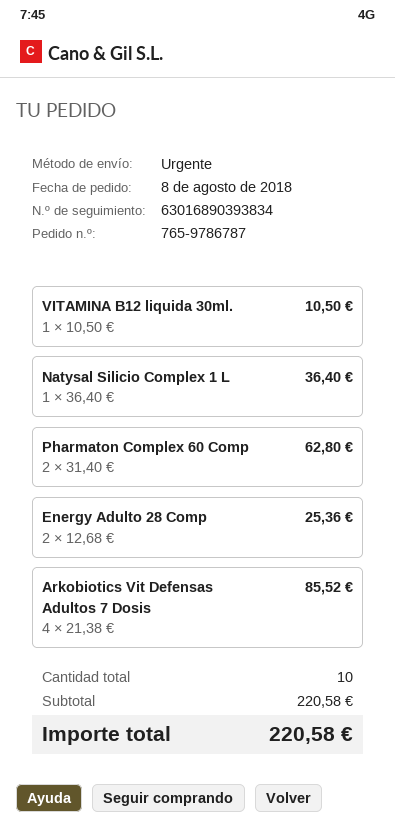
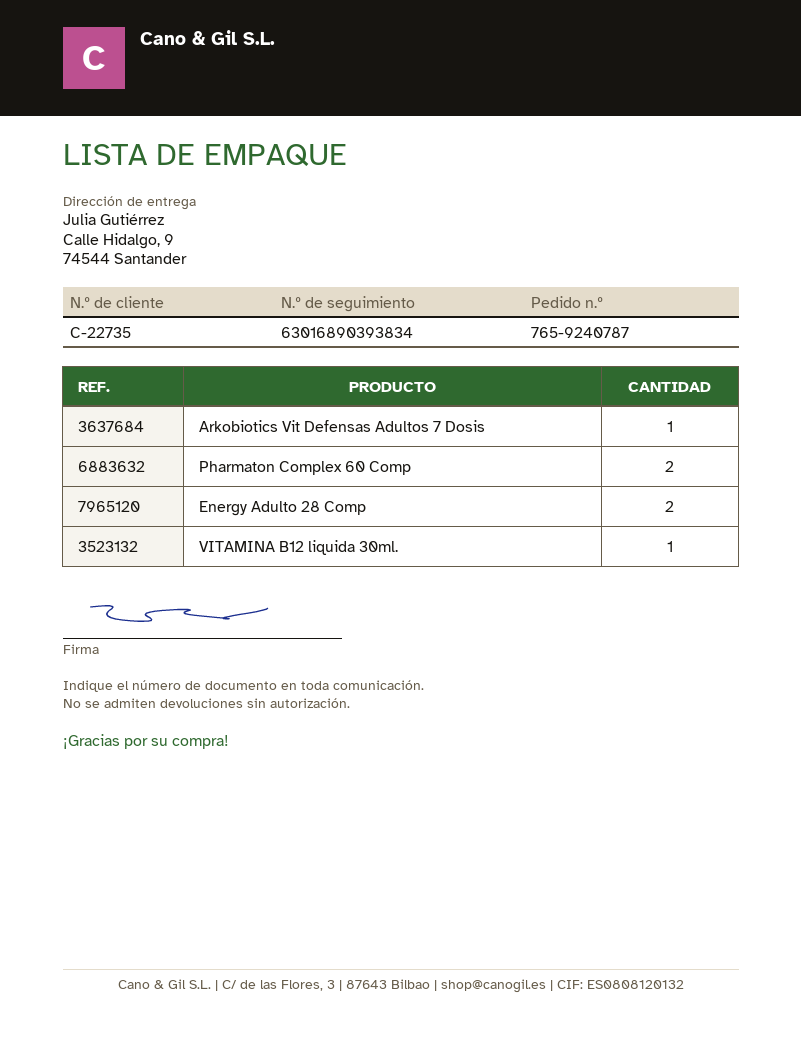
order number: 765-9786787 -> 765-9240787
Natysal Silicio Complex 1 L: 1 -> none
Arkobiotics Vit Defensas Adultos 7 Dosis: 4 -> 1

